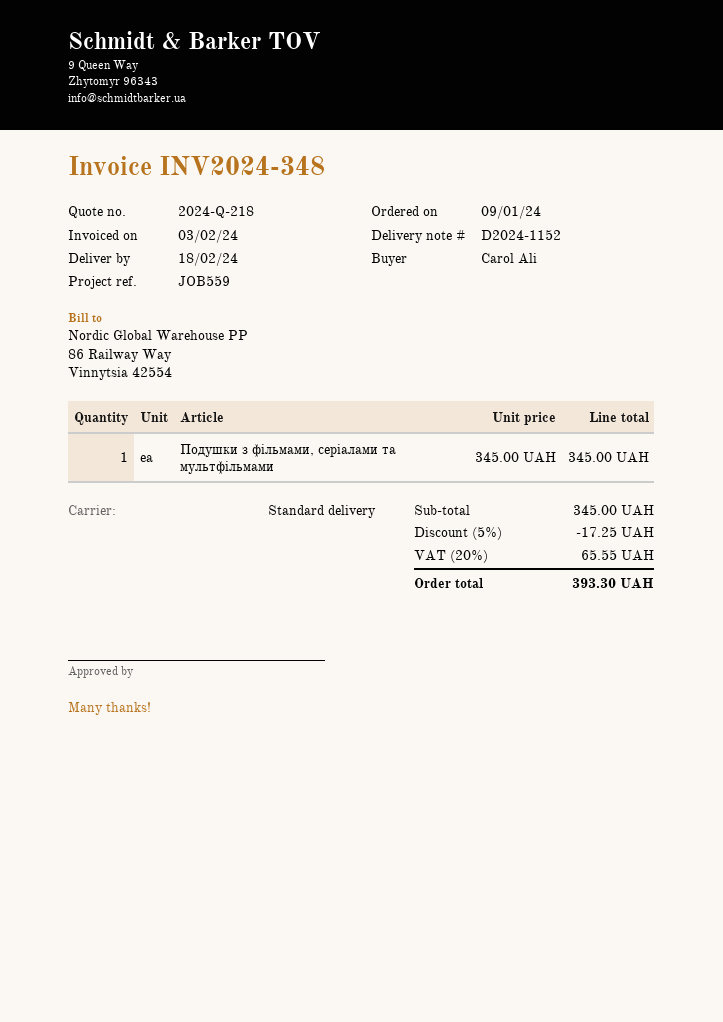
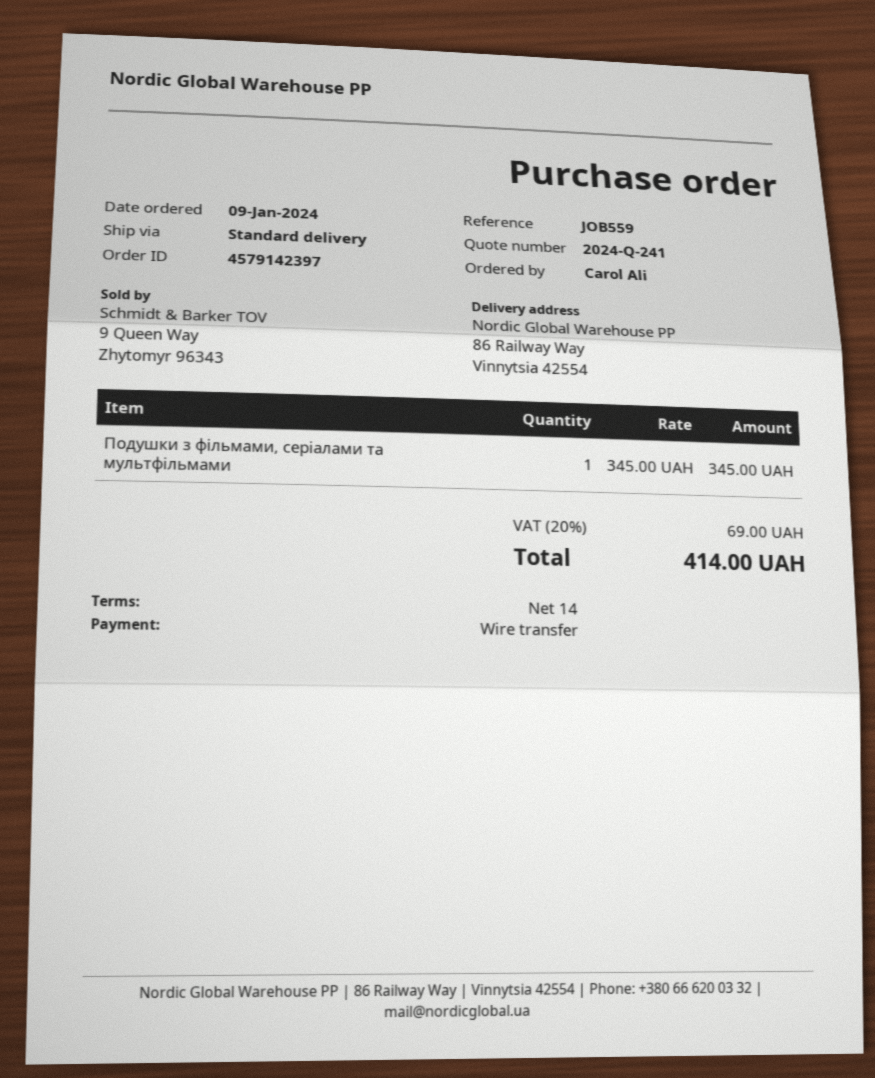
quote number: 2024-Q-218 -> 2024-Q-241
discount: 5% = 17.25 -> none
tax: 20% = 65.55 -> 20% = 69.00
total: 393.30 -> 414.00

